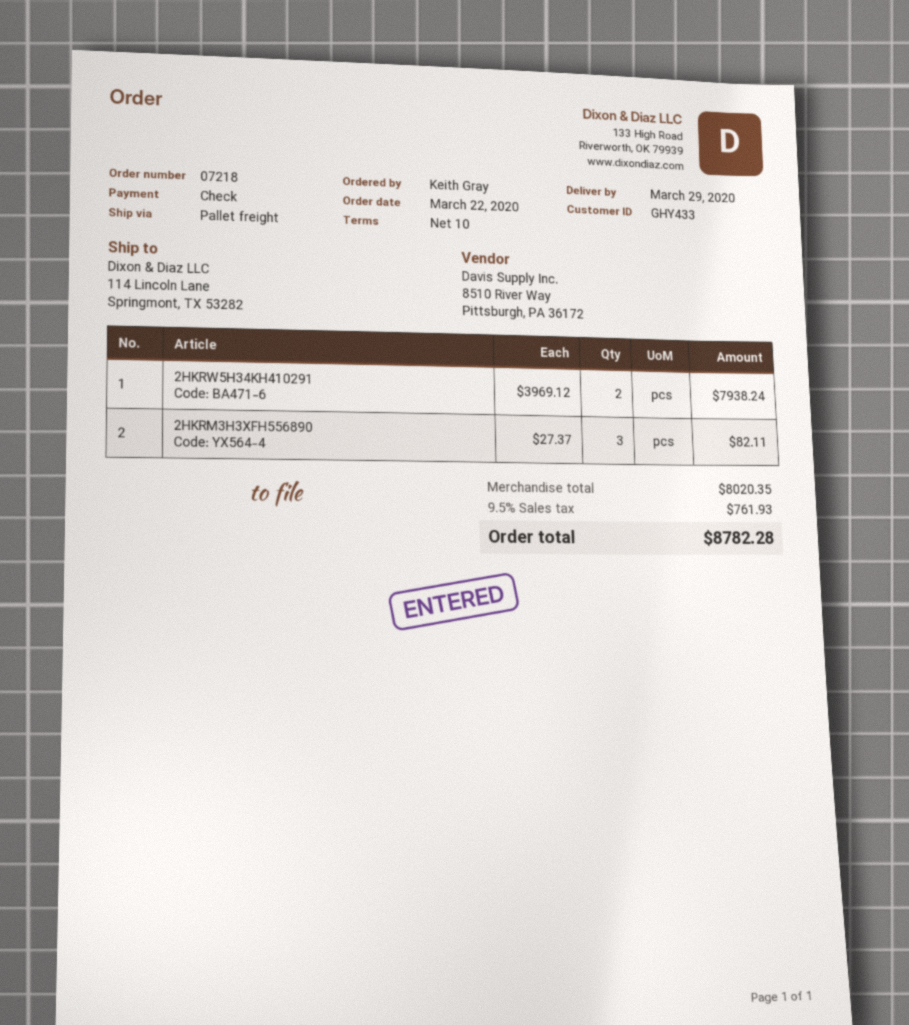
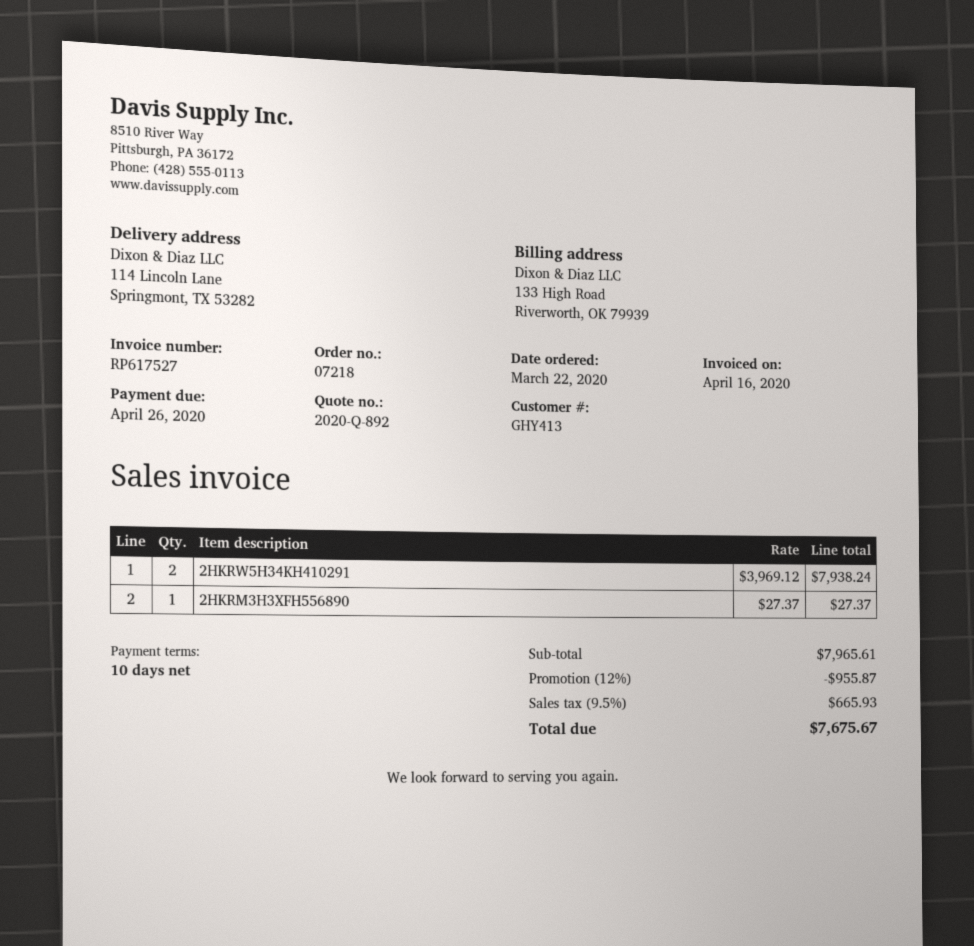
customer number: GHY433 -> GHY413
2HKRM3H3XFH556890: 3 x 27.37 = 82.11 -> 1 x 27.37 = 27.37
subtotal: 8020.35 -> 7965.61
discount: none -> 12% = 955.87
tax: 9.5% = 761.93 -> 9.5% = 665.93
total: 8782.28 -> 7675.67

